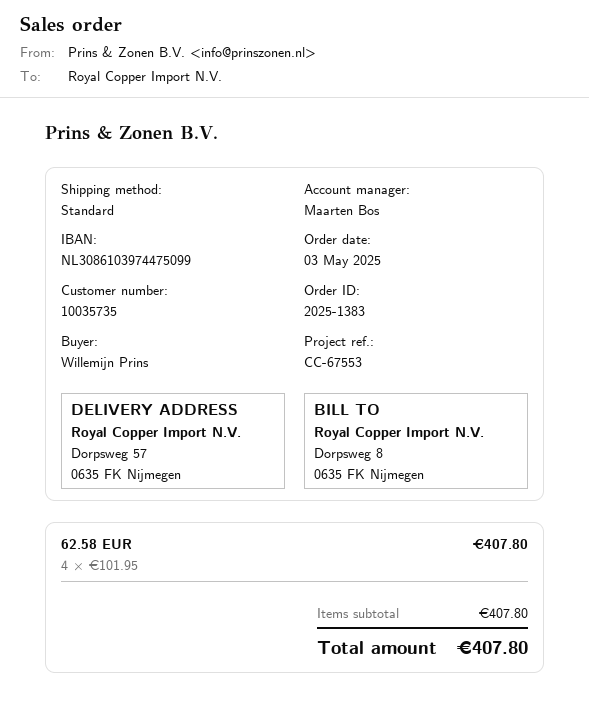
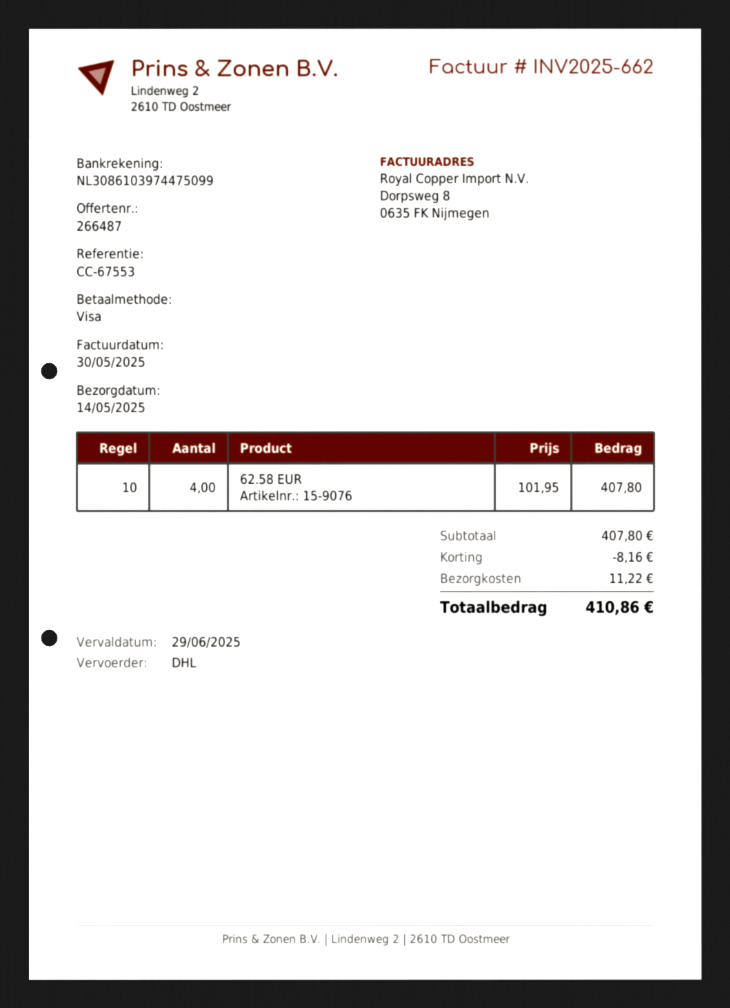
shipping method: standard -> DHL
discount: none -> 8.16
shipping: none -> 11.22
total: 407.80 -> 410.86

